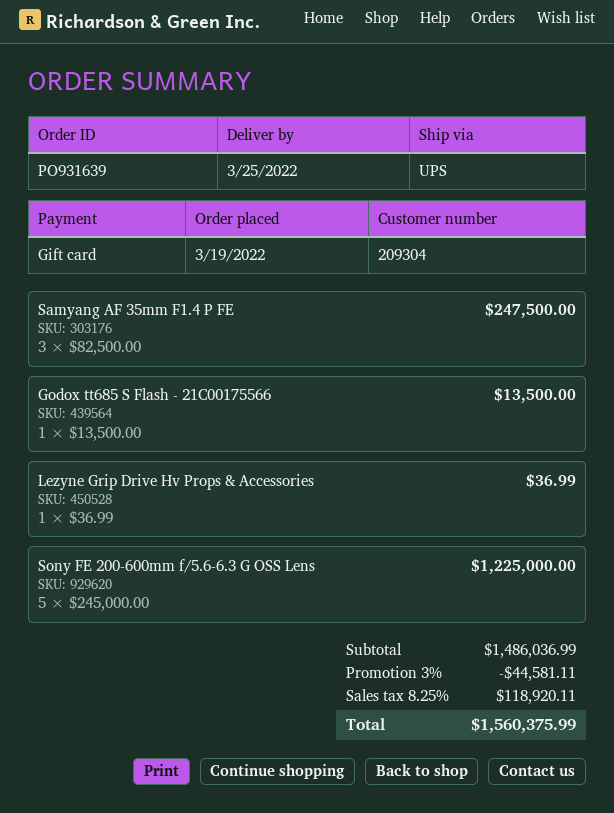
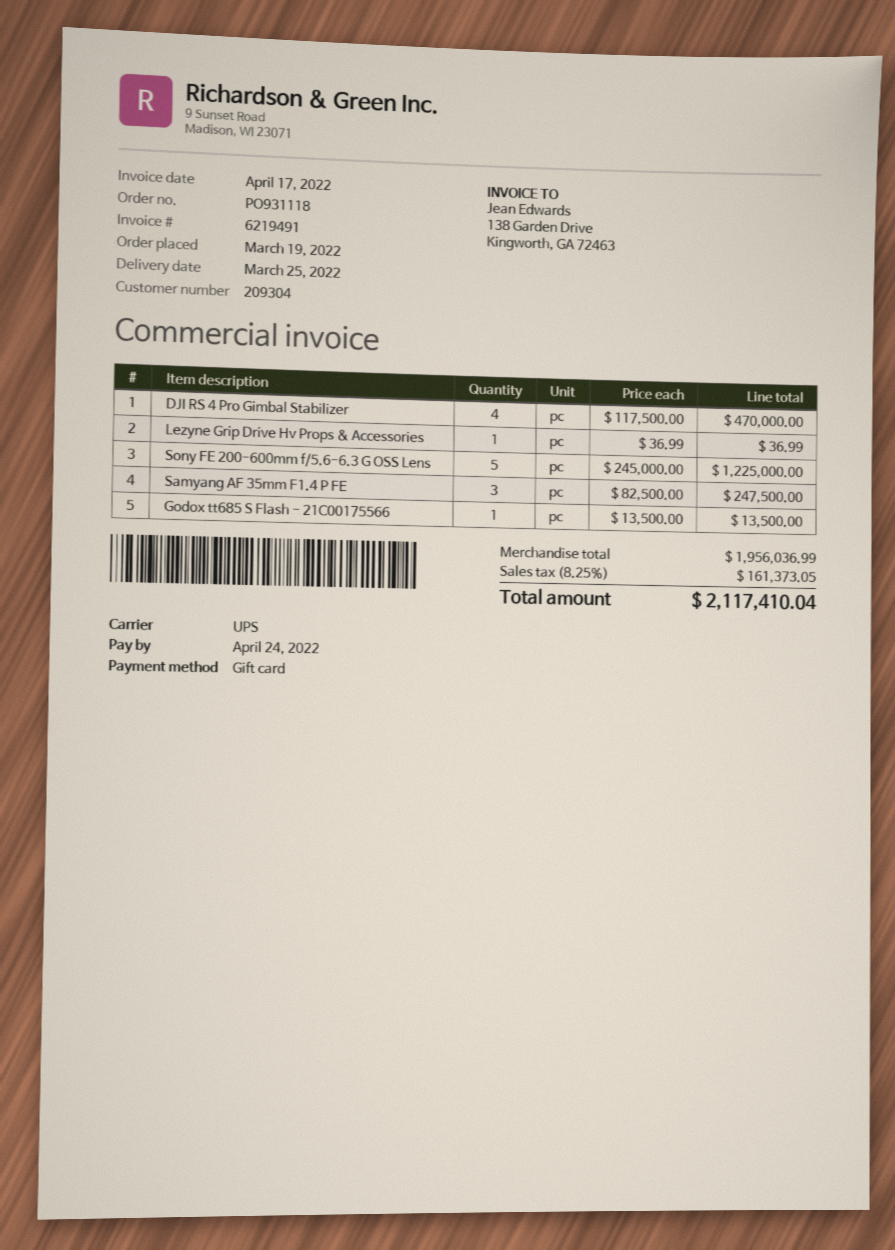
order number: PO931639 -> PO931118
DJI RS 4 Pro Gimbal Stabilizer: none -> 4 x 117500.00 = 470000.00
subtotal: 1486036.99 -> 1956036.99
discount: 3% = 44581.11 -> none
tax: 8.25% = 118920.11 -> 8.25% = 161373.05
total: 1560375.99 -> 2117410.04

